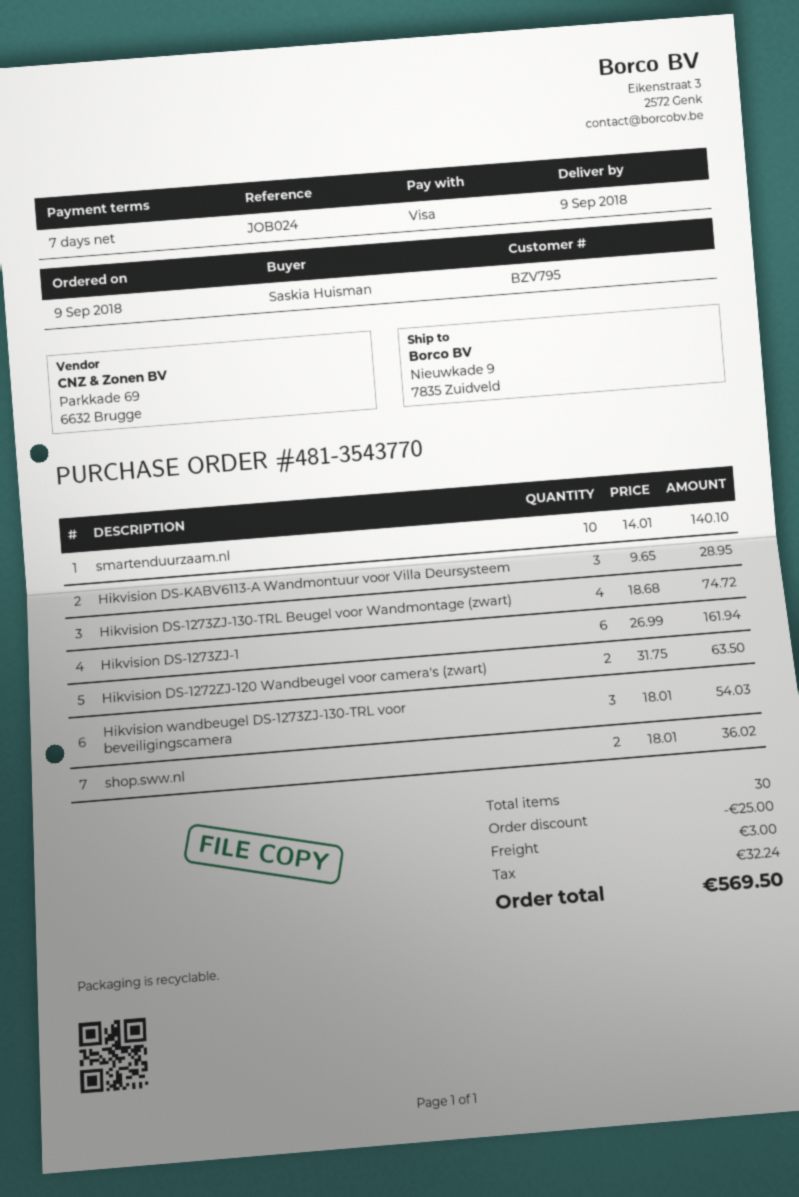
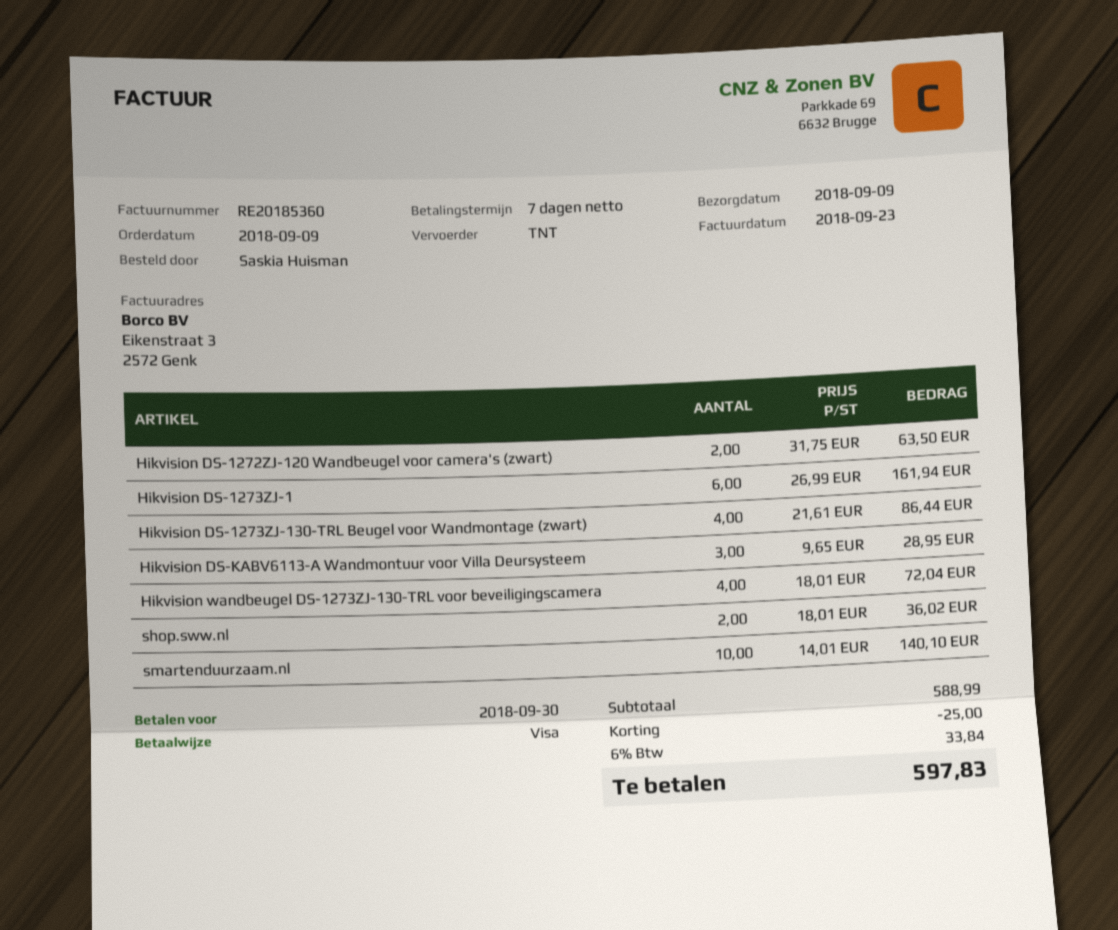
Hikvision DS-1273ZJ-130-TRL Beugel voor Wandmontage (zwart): 4 x 18.68 = 74.72 -> 4 x 21.61 = 86.44
Hikvision wandbeugel DS-1273ZJ-130-TRL voor beveiligingscamera: 3 x 18.01 = 54.03 -> 4 x 18.01 = 72.04
shipping: 3.00 -> none
tax: 32.24 -> 33.84
total: 569.50 -> 597.83

